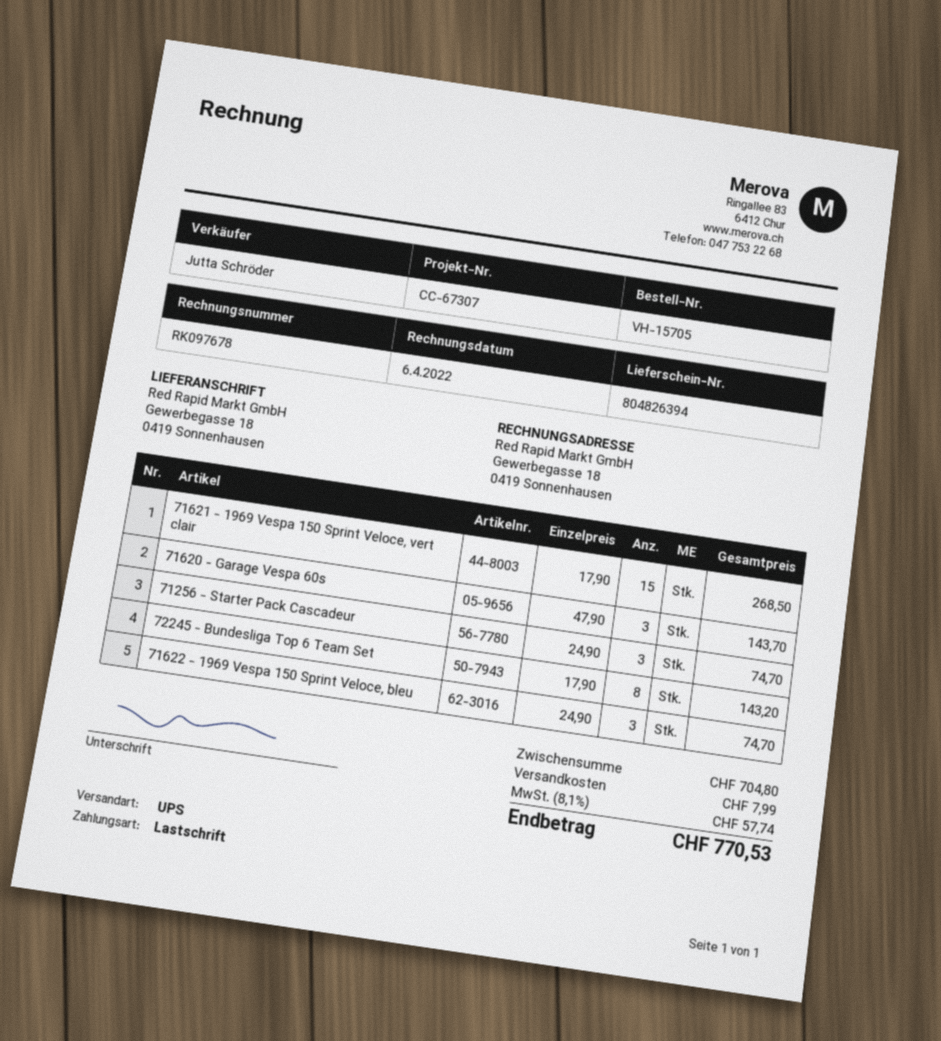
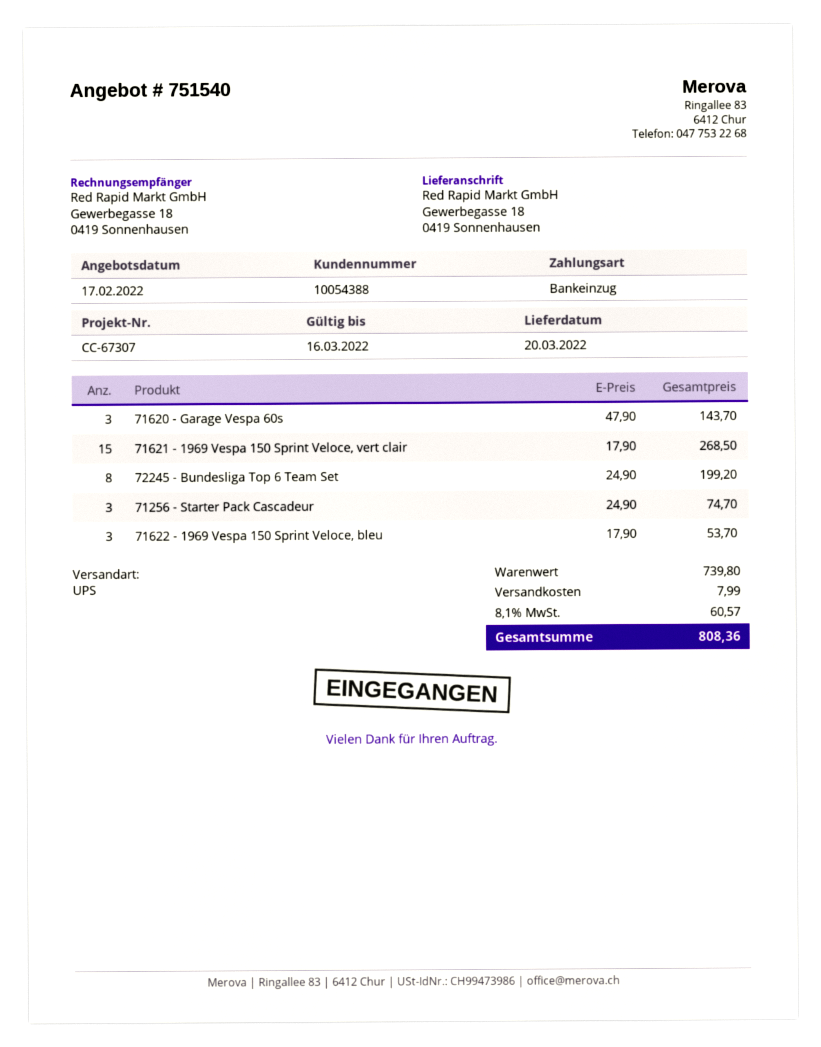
72245 - Bundesliga Top 6 Team Set: 8 x 17.90 = 143.20 -> 8 x 24.90 = 199.20
71622 - 1969 Vespa 150 Sprint Veloce, bleu: 3 x 24.90 = 74.70 -> 3 x 17.90 = 53.70
subtotal: 704.80 -> 739.80
tax: 8.1% = 57.74 -> 8.1% = 60.57
total: 770.53 -> 808.36

